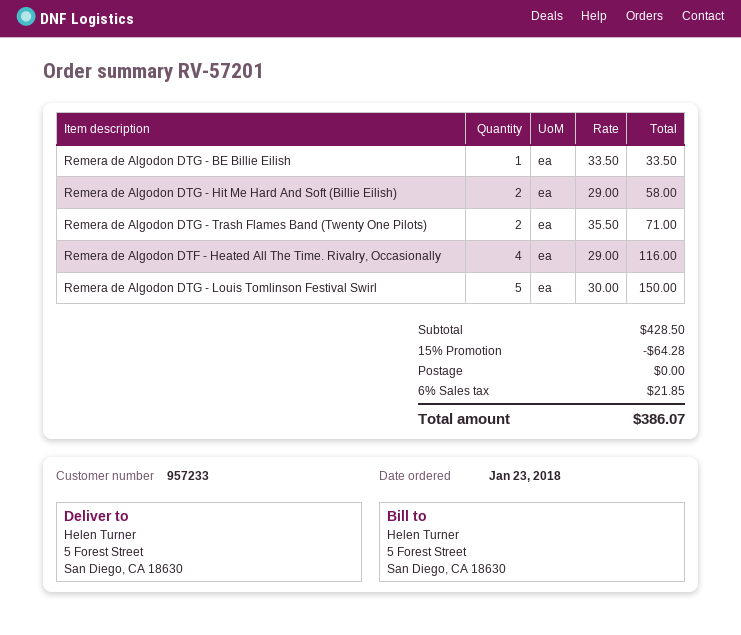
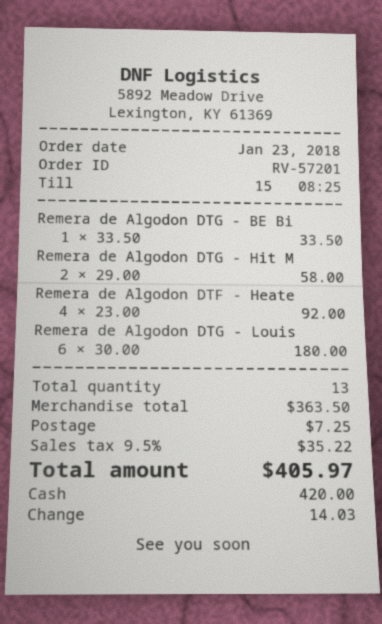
Remera de Algodon DTG - Trash Flames Band (Twenty One Pilots): 2 x 35.50 = 71.00 -> none
Remera de Algodon DTF - Heated All The Time. Rivalry, Occasionally: 4 x 29.00 = 116.00 -> 4 x 23.00 = 92.00
Remera de Algodon DTG - Louis Tomlinson Festival Swirl: 5 x 30.00 = 150.00 -> 6 x 30.00 = 180.00
subtotal: 428.50 -> 363.50
discount: 15% = 64.28 -> none
shipping: 0.00 -> 7.25
tax: 6% = 21.85 -> 9.5% = 35.22
total: 386.07 -> 405.97

